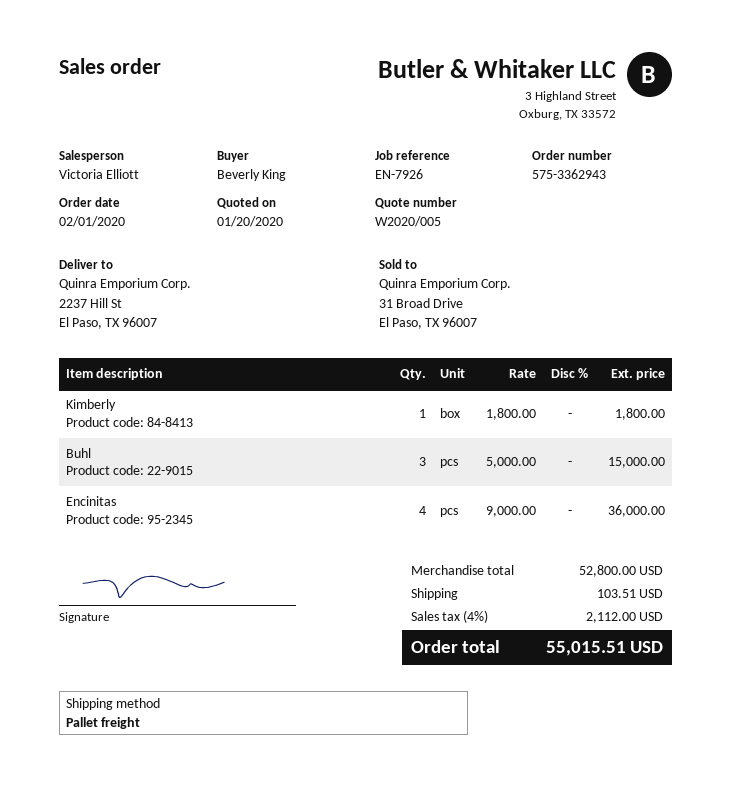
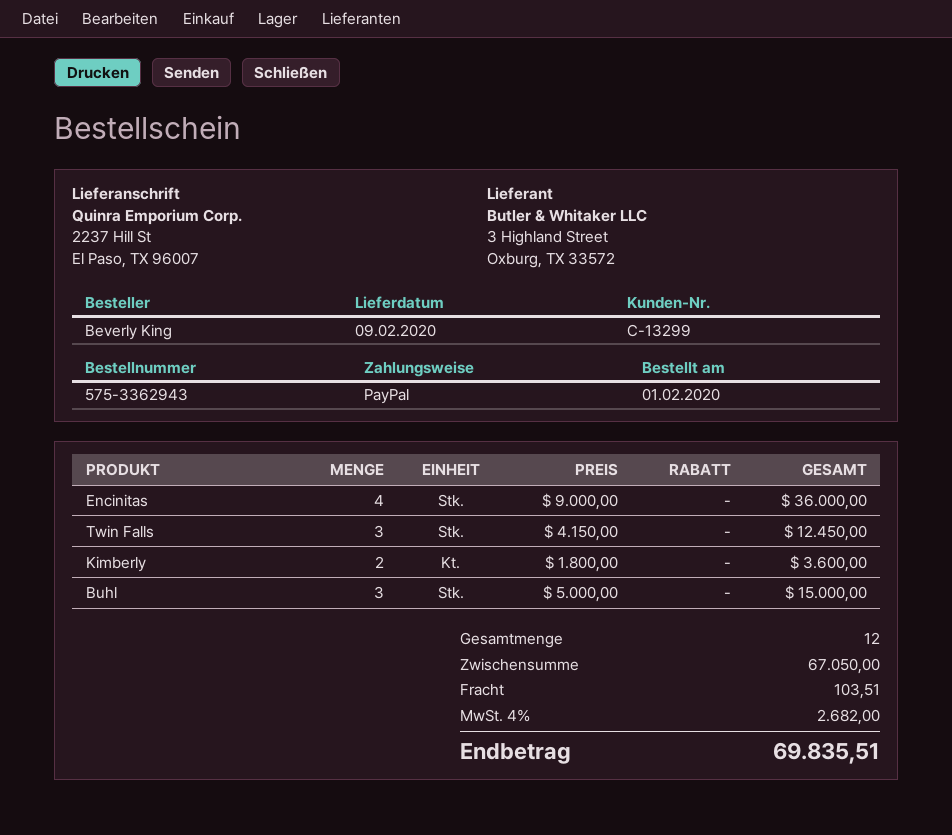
Kimberly: 1 x 1800.00 = 1800.00 -> 2 x 1800.00 = 3600.00
Twin Falls: none -> 3 x 4150.00 = 12450.00
subtotal: 52800.00 -> 67050.00
tax: 4% = 2112.00 -> 4% = 2682.00
total: 55015.51 -> 69835.51

